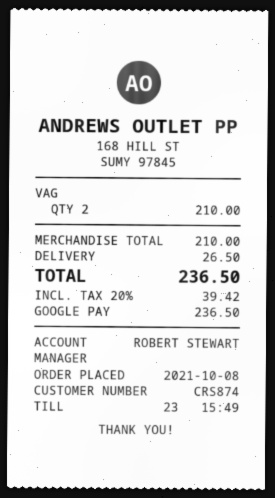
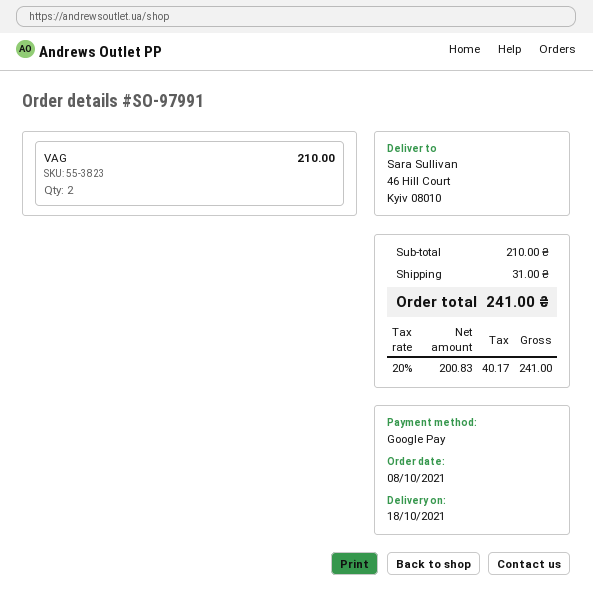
shipping: 26.50 -> 31.00
tax: 20% = 39.42 -> 20% = 40.17
total: 236.50 -> 241.00

